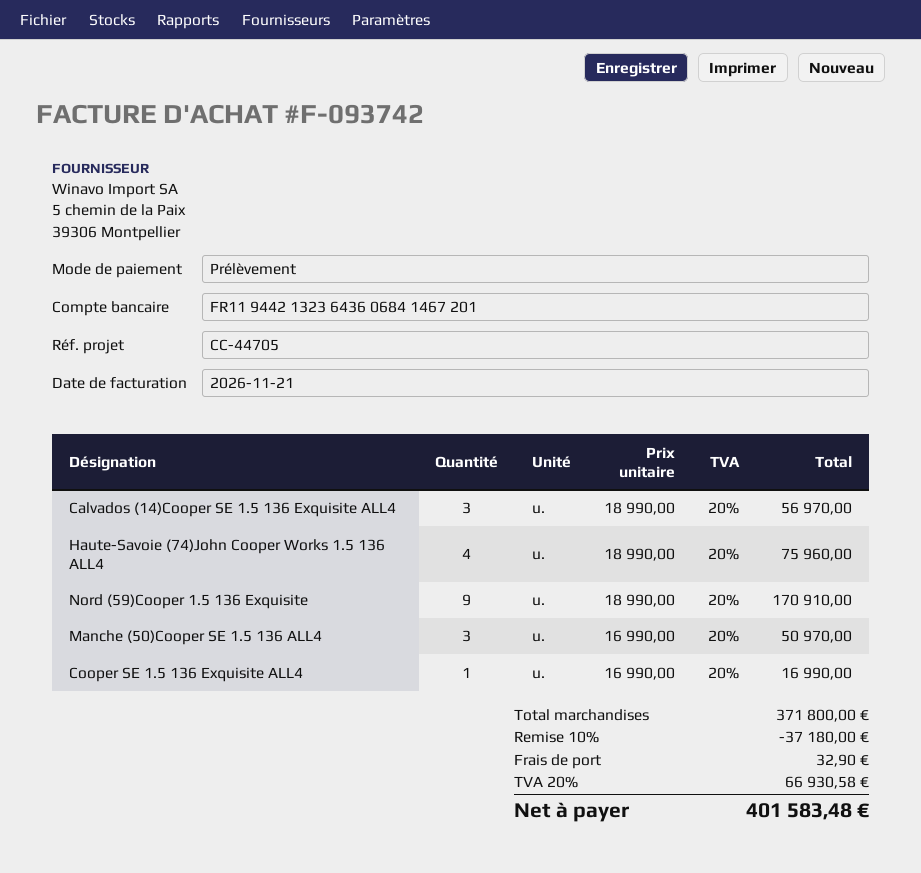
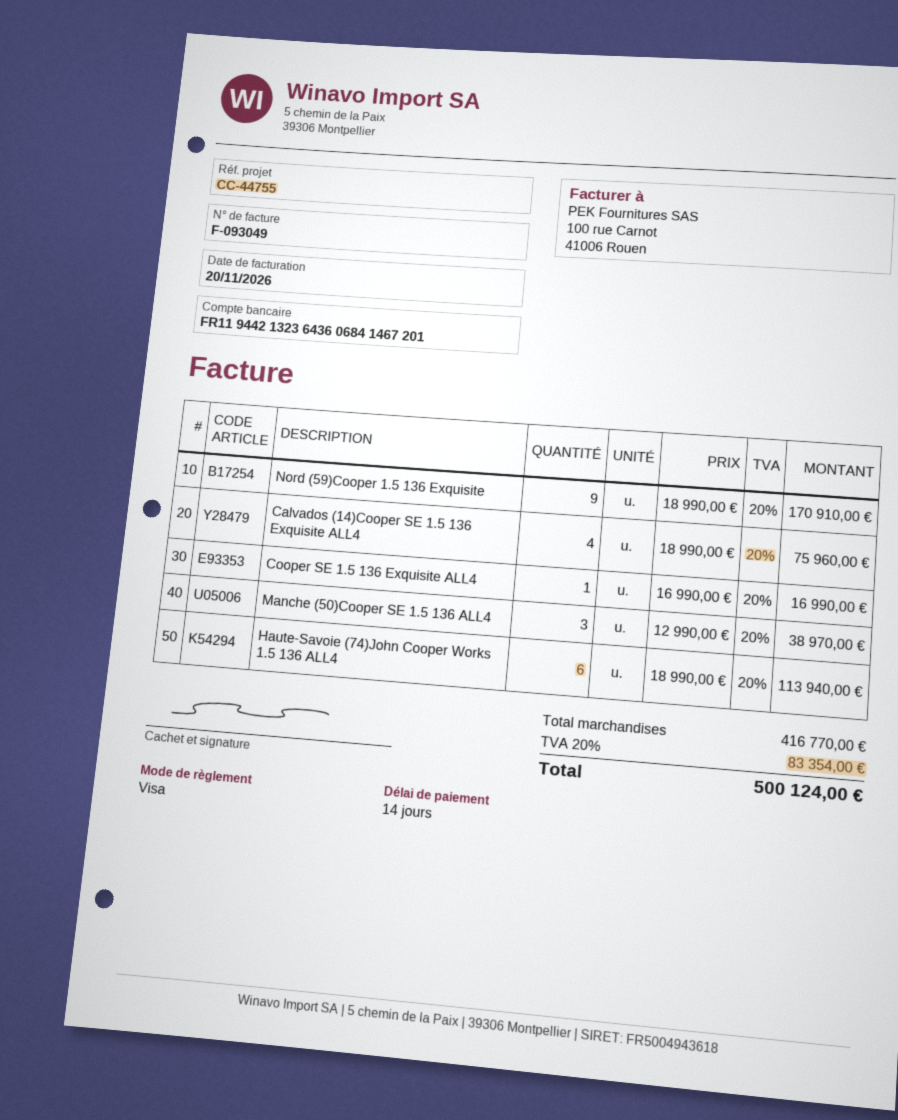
invoice number: F-093742 -> F-093049
invoice date: 2026-11-21 -> 2026-11-20
reference: CC-44705 -> CC-44755
payment method: direct debit -> Visa
Calvados (14)Cooper SE 1.5 136 Exquisite ALL4: 3 x 18990.00 = 56970.00 -> 4 x 18990.00 = 75960.00
Haute-Savoie (74)John Cooper Works 1.5 136 ALL4: 4 x 18990.00 = 75960.00 -> 6 x 18990.00 = 113940.00
Manche (50)Cooper SE 1.5 136 ALL4: 3 x 16990.00 = 50970.00 -> 3 x 12990.00 = 38970.00
subtotal: 371800.00 -> 416770.00
discount: 10% = 37180.00 -> none
shipping: 32.90 -> none
tax: 20% = 66930.58 -> 20% = 83354.00
total: 401583.48 -> 500124.00

